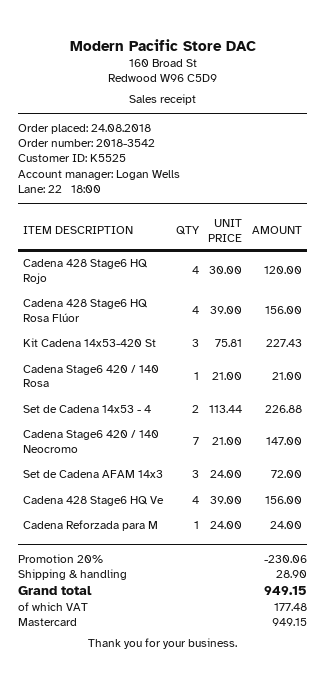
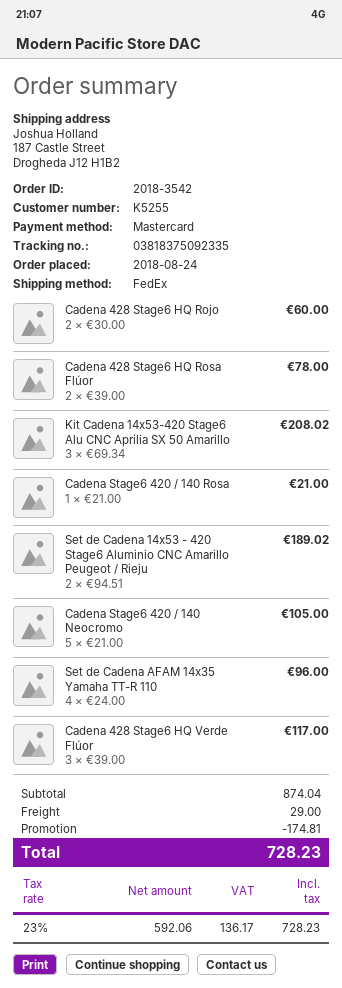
customer number: K5525 -> K5255
Cadena 428 Stage6 HQ Rojo: 4 x 30.00 = 120.00 -> 2 x 30.00 = 60.00
Cadena 428 Stage6 HQ Rosa Flúor: 4 x 39.00 = 156.00 -> 2 x 39.00 = 78.00
Kit Cadena 14x53-420 St: 3 x 75.81 = 227.43 -> 3 x 69.34 = 208.02
Set de Cadena 14x53 - 4: 2 x 113.44 = 226.88 -> 2 x 94.51 = 189.02
Cadena Stage6 420 / 140 Neocromo: 7 x 21.00 = 147.00 -> 5 x 21.00 = 105.00
Set de Cadena AFAM 14x3: 3 x 24.00 = 72.00 -> 4 x 24.00 = 96.00
Cadena 428 Stage6 HQ Ve: 4 x 39.00 = 156.00 -> 3 x 39.00 = 117.00
Cadena Reforzada para M: 1 x 24.00 = 24.00 -> none
discount: 230.06 -> 174.81
shipping: 28.90 -> 29.00
tax: 177.48 -> 136.17
total: 949.15 -> 728.23

